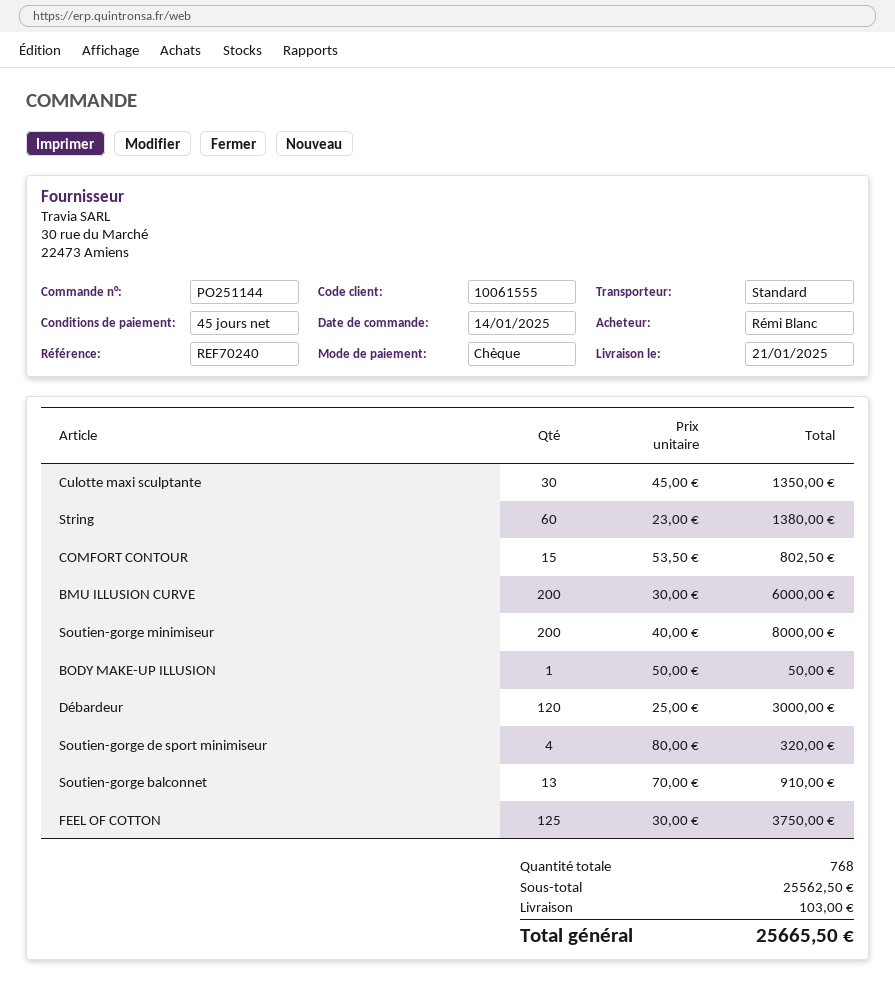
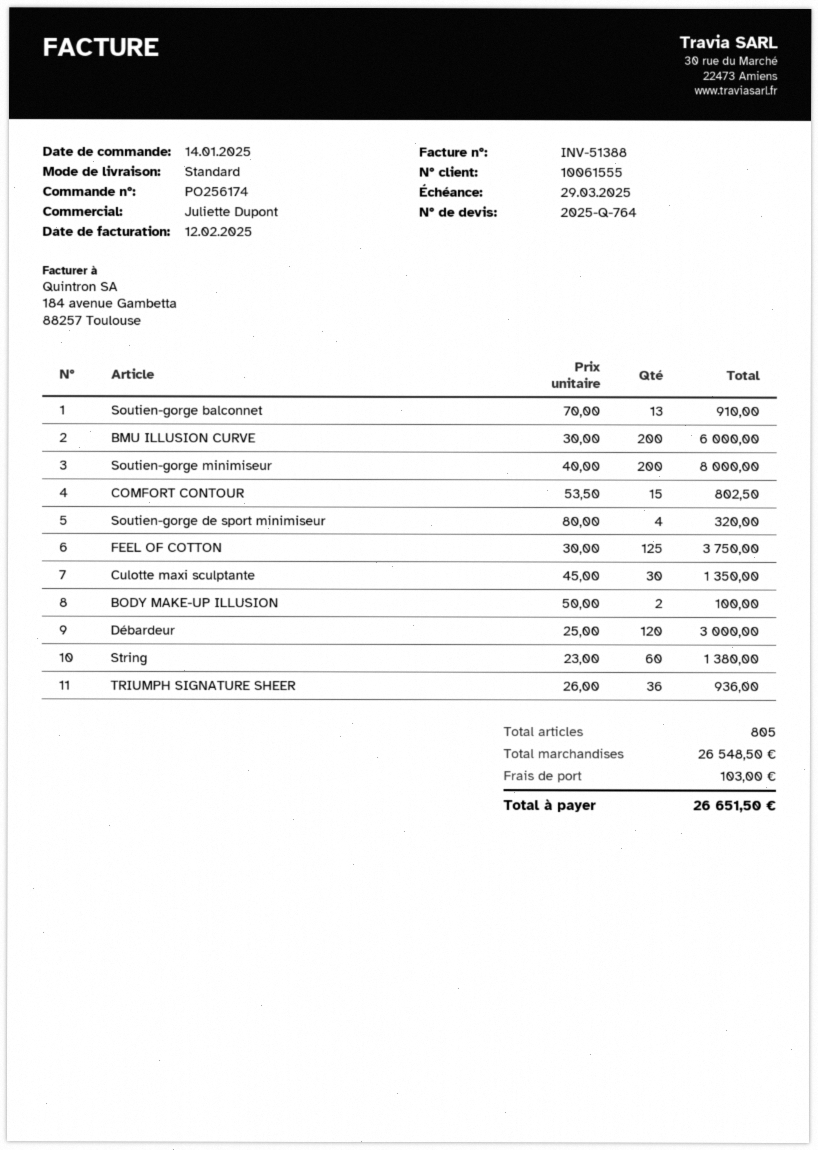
order number: PO251144 -> PO256174
BODY MAKE-UP ILLUSION: 1 x 50.00 = 50.00 -> 2 x 50.00 = 100.00
TRIUMPH SIGNATURE SHEER: none -> 36 x 26.00 = 936.00
total quantity: 768 -> 805
subtotal: 25562.50 -> 26548.50
total: 25665.50 -> 26651.50

